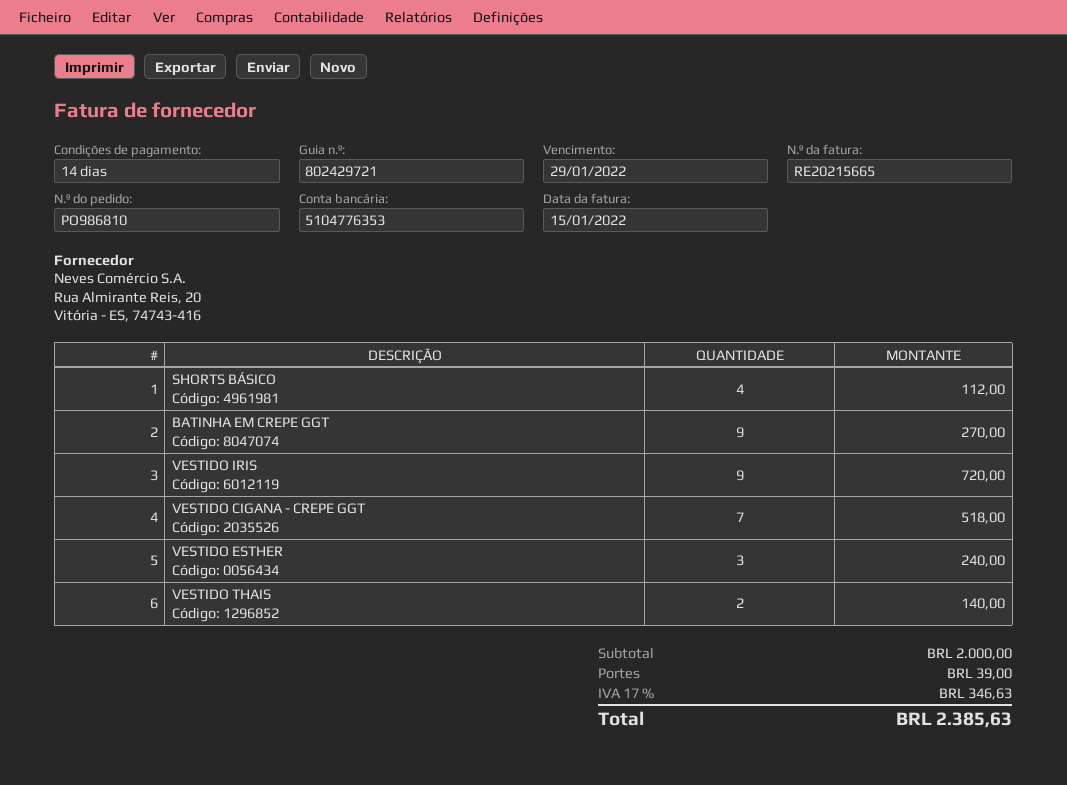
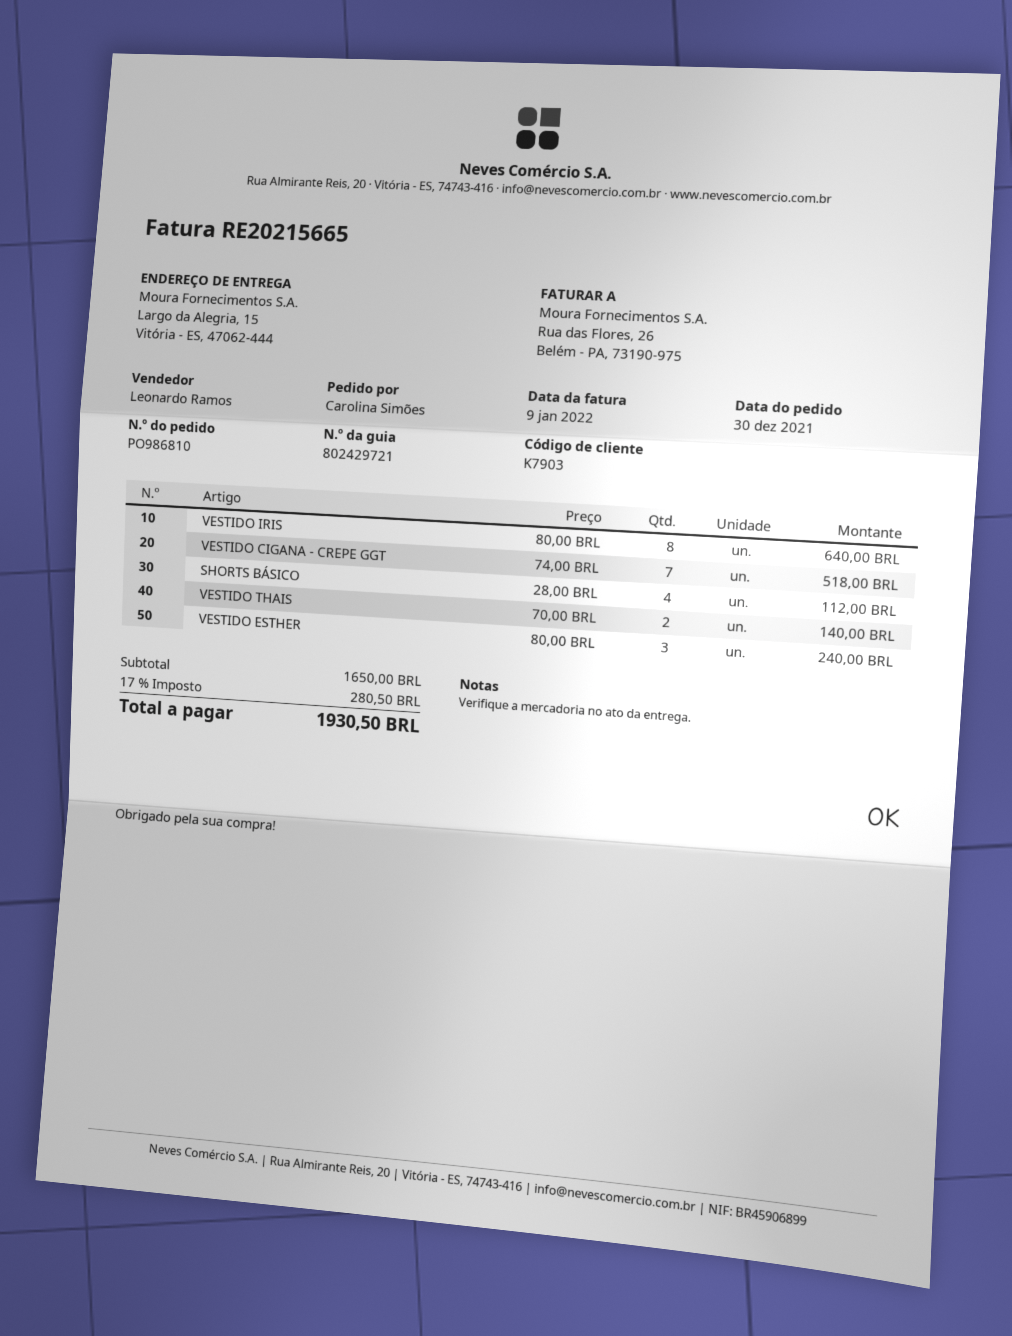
invoice date: 2022-01-15 -> 2022-01-09
BATINHA EM CREPE GGT: 9 for 270.00 -> none
VESTIDO IRIS: 9 for 720.00 -> 8 for 640.00
subtotal: 2000.00 -> 1650.00
shipping: 39.00 -> none
tax: 17% = 346.63 -> 17% = 280.50
total: 2385.63 -> 1930.50

